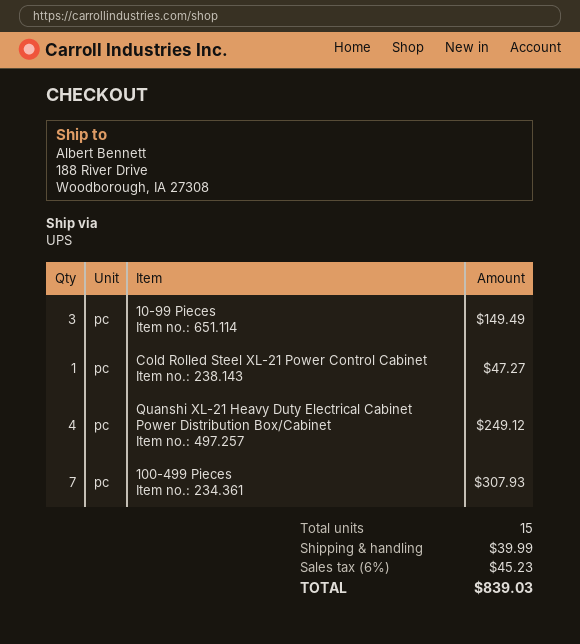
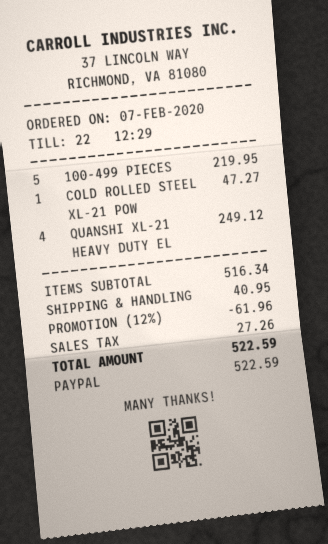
10-99 Pieces: 3 for 149.49 -> none
100-499 Pieces: 7 for 307.93 -> 5 for 219.95
discount: none -> 12% = 61.96
shipping: 39.99 -> 40.95
tax: 45.23 -> 27.26
total: 839.03 -> 522.59

